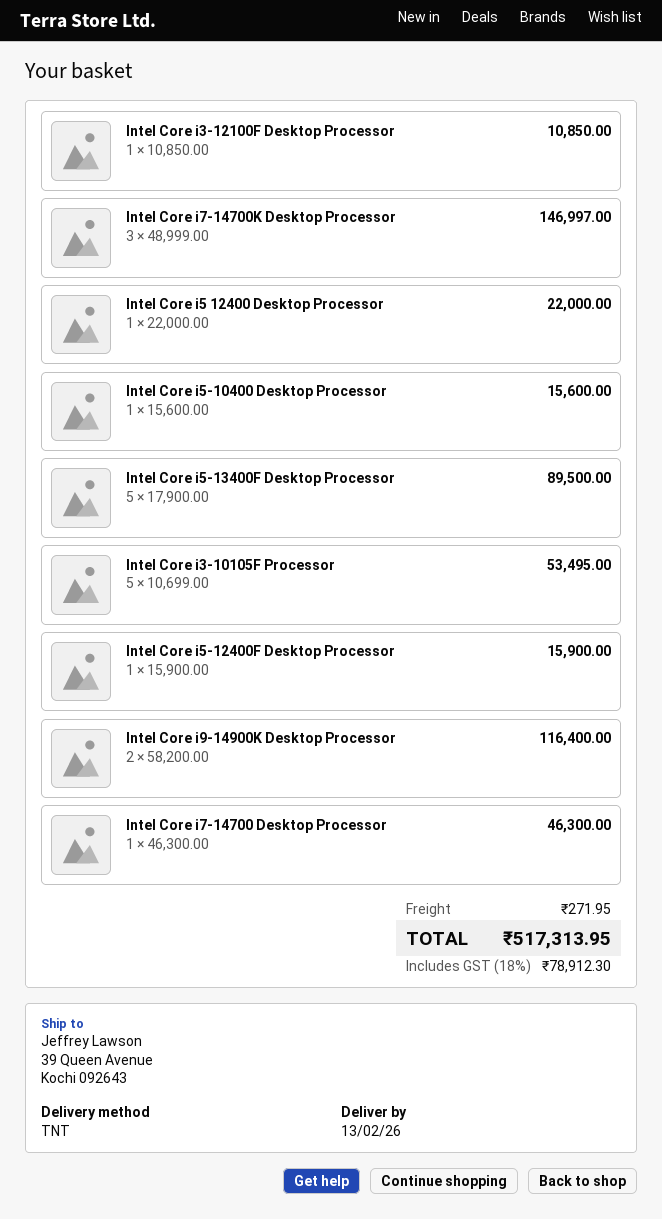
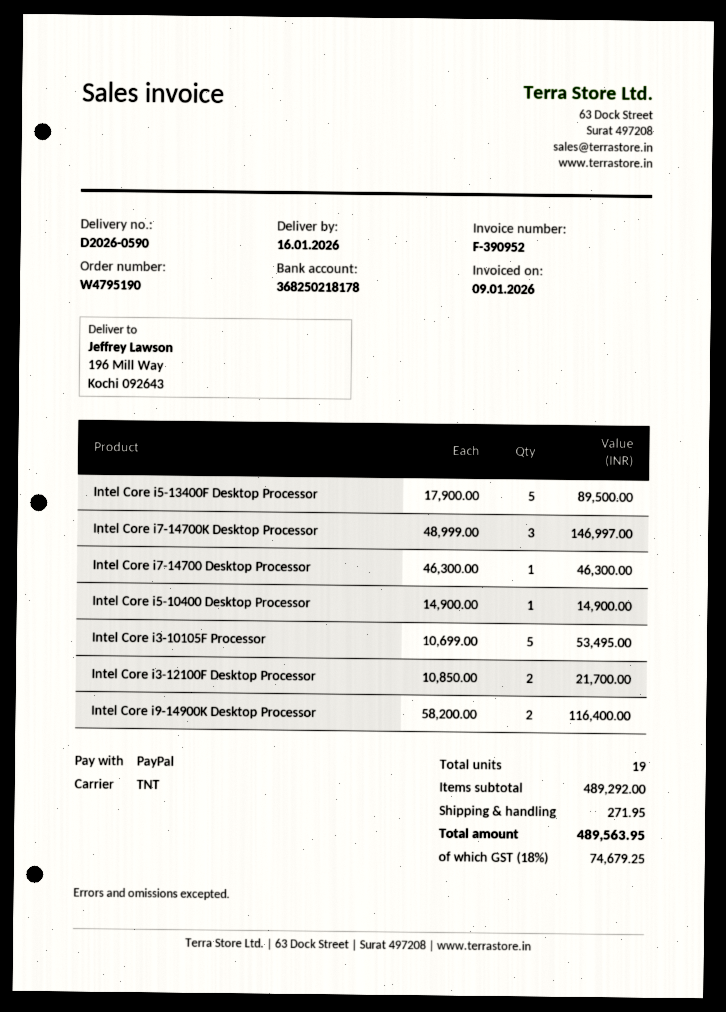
delivery date: 2026-02-13 -> 2026-01-16
ship to: 39 Queen Avenue, Kochi 092643 -> 196 Mill Way, Kochi 092643
Intel Core i3-12100F Desktop Processor: 1 x 10850.00 = 10850.00 -> 2 x 10850.00 = 21700.00
Intel Core i5 12400 Desktop Processor: 1 x 22000.00 = 22000.00 -> none
Intel Core i5-10400 Desktop Processor: 1 x 15600.00 = 15600.00 -> 1 x 14900.00 = 14900.00
Intel Core i5-12400F Desktop Processor: 1 x 15900.00 = 15900.00 -> none
tax: 18% = 78912.30 -> 18% = 74679.25
total: 517313.95 -> 489563.95

